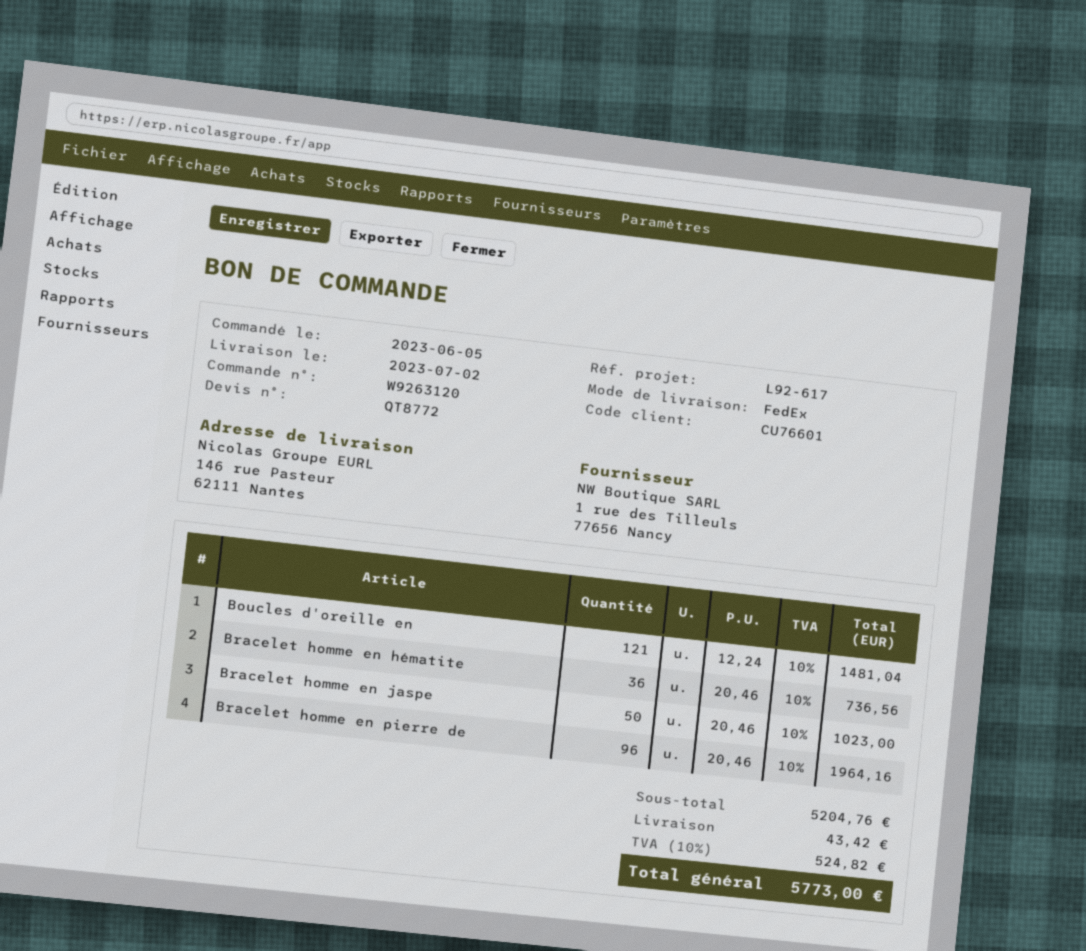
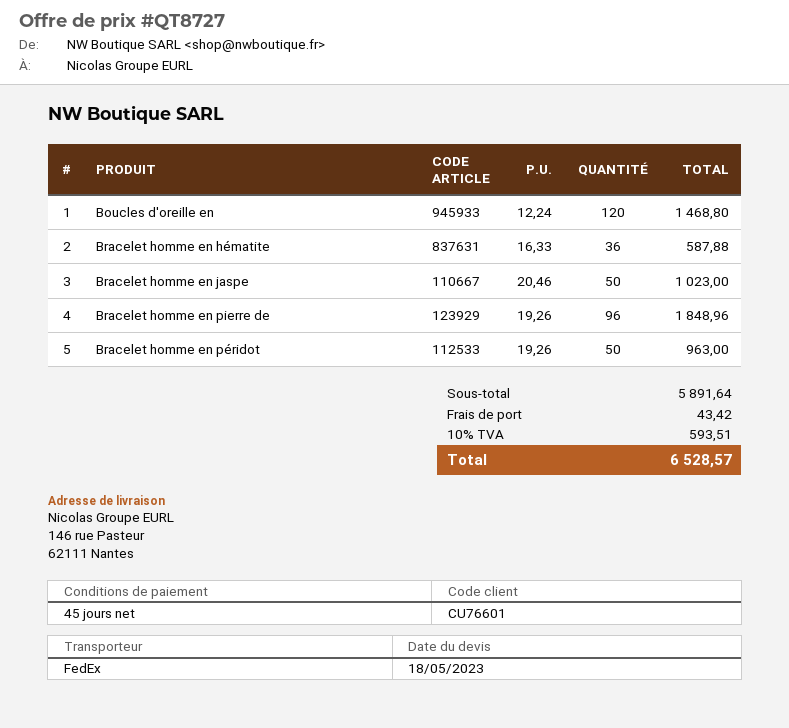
quote number: QT8772 -> QT8727
Boucles d'oreille en: 121 x 12.24 = 1481.04 -> 120 x 12.24 = 1468.80
Bracelet homme en hématite: 36 x 20.46 = 736.56 -> 36 x 16.33 = 587.88
Bracelet homme en pierre de: 96 x 20.46 = 1964.16 -> 96 x 19.26 = 1848.96
Bracelet homme en péridot: none -> 50 x 19.26 = 963.00
subtotal: 5204.76 -> 5891.64
tax: 10% = 524.82 -> 10% = 593.51
total: 5773.00 -> 6528.57

